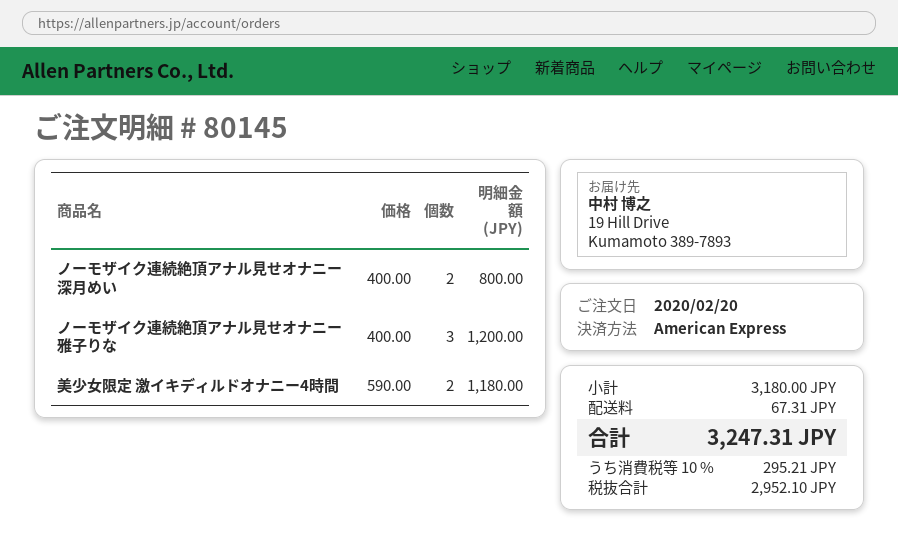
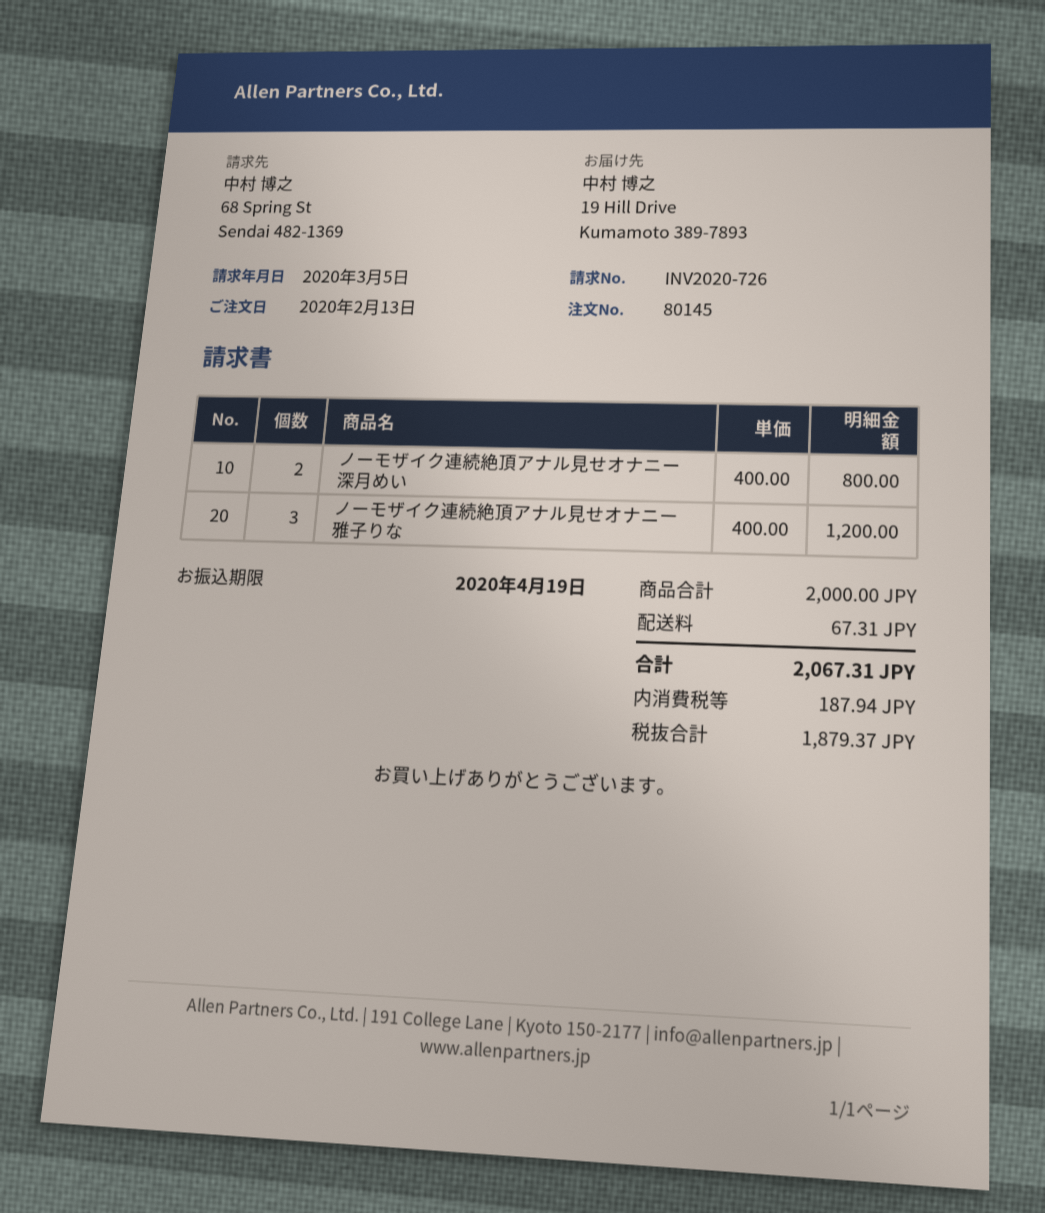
order date: 2020-02-20 -> 2020-02-13
美少女限定 激イキディルドオナニー4時間: 2 x 590.00 = 1180.00 -> none
subtotal: 3180.00 -> 2000.00
net: 2952.10 -> 1879.37
tax: 295.21 -> 187.94
total: 3247.31 -> 2067.31

